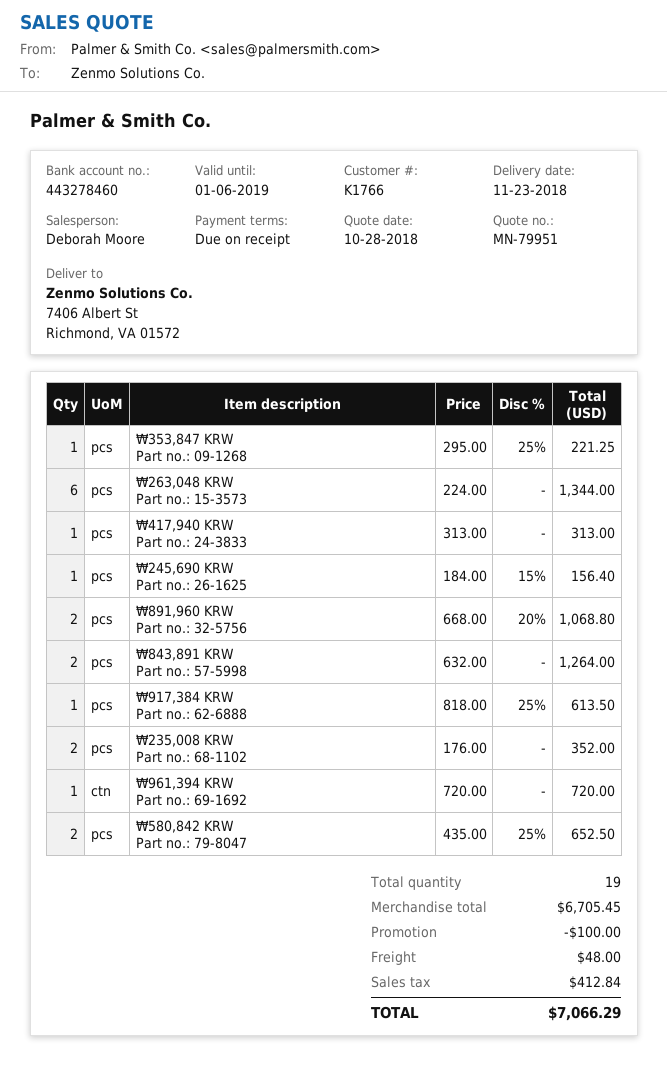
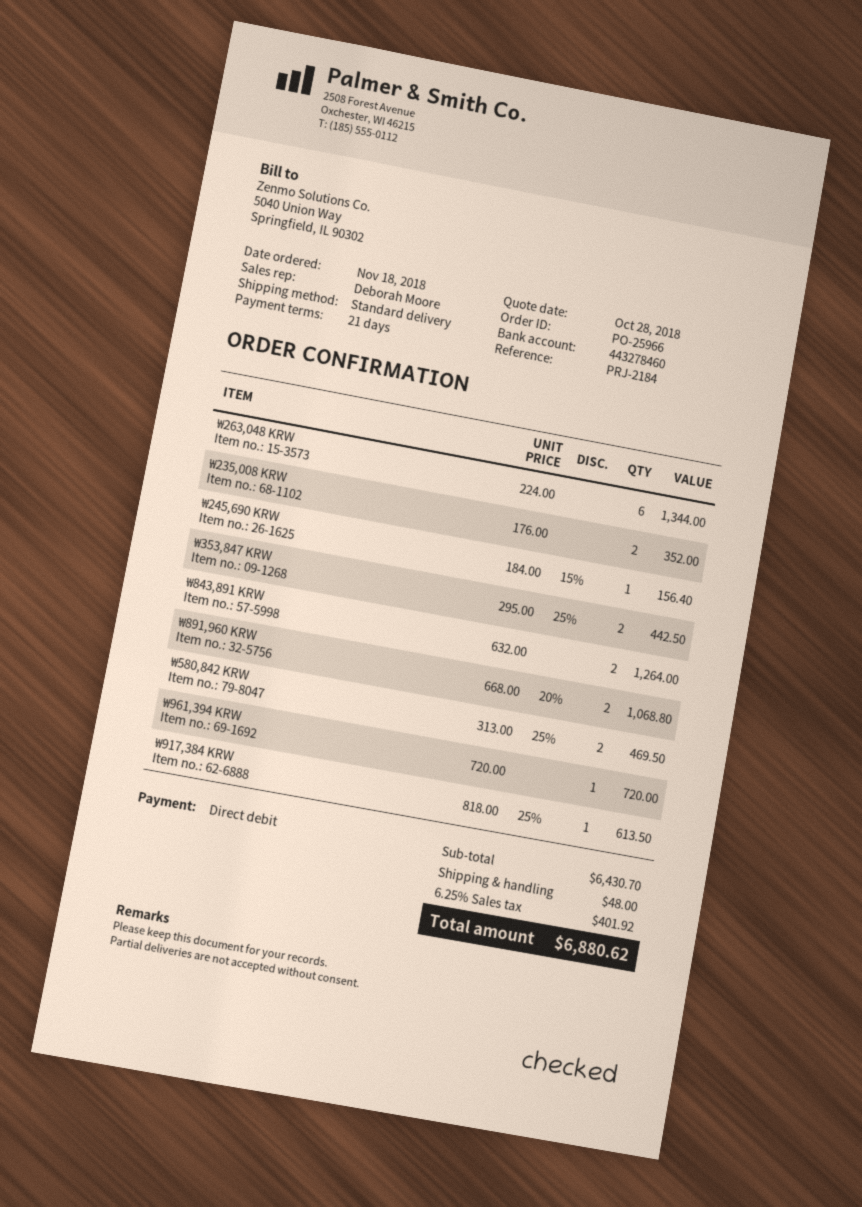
payment terms: on receipt -> 21 days
₩353,847 KRW: 1 x 295.00 - 25% = 221.25 -> 2 x 295.00 - 25% = 442.50
₩417,940 KRW: 1 x 313.00 = 313.00 -> none
₩580,842 KRW: 2 x 435.00 - 25% = 652.50 -> 2 x 313.00 - 25% = 469.50
subtotal: 6705.45 -> 6430.70
discount: 100.00 -> none
tax: 412.84 -> 401.92
total: 7066.29 -> 6880.62

